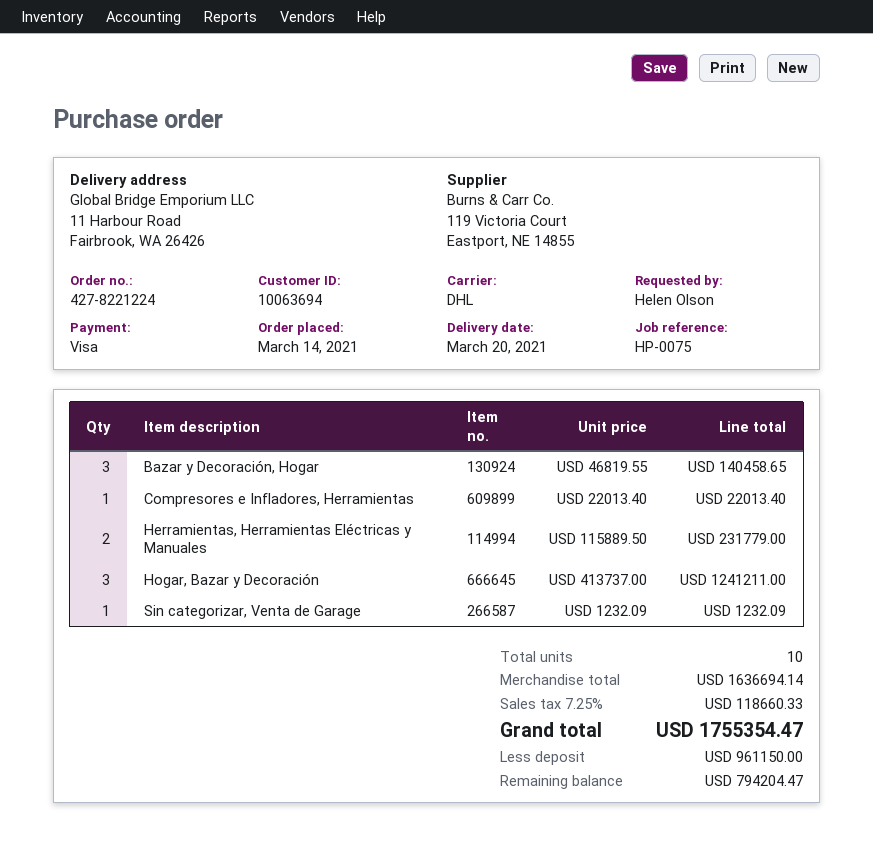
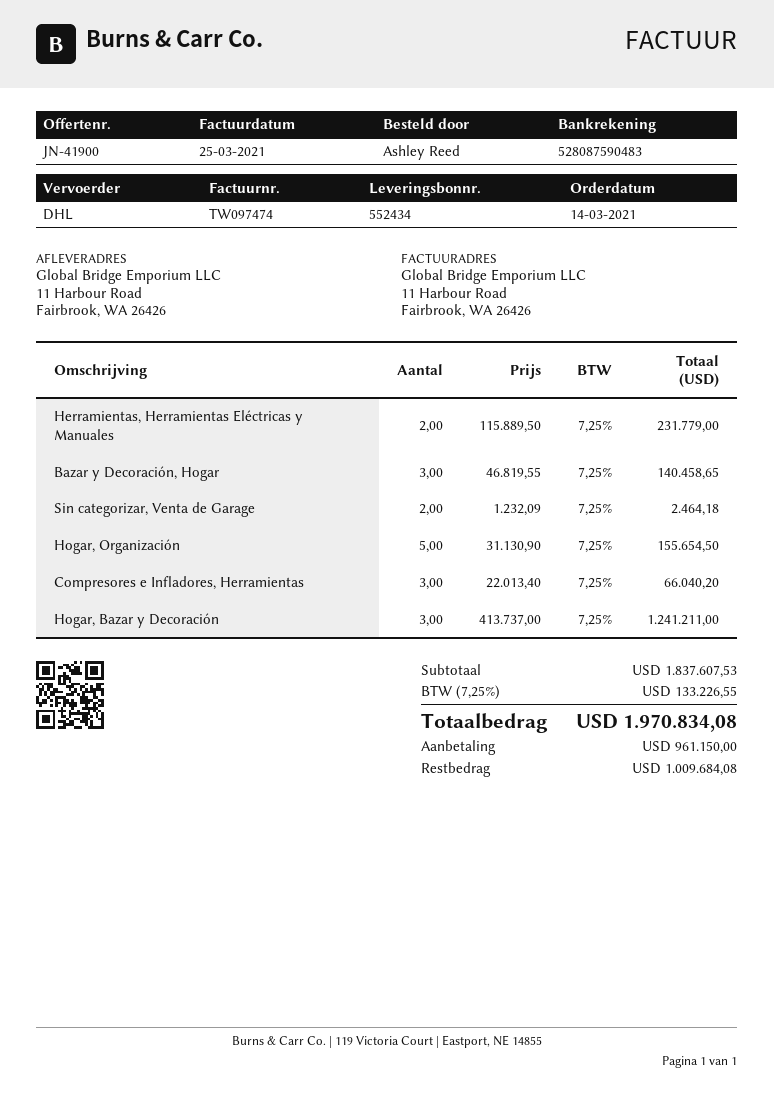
ordered by: Helen Olson -> Ashley Reed
Compresores e Infladores, Herramientas: 1 x 22013.40 = 22013.40 -> 3 x 22013.40 = 66040.20
Sin categorizar, Venta de Garage: 1 x 1232.09 = 1232.09 -> 2 x 1232.09 = 2464.18
Hogar, Organización: none -> 5 x 31130.90 = 155654.50
subtotal: 1636694.14 -> 1837607.53
tax: 7.25% = 118660.33 -> 7.25% = 133226.55
total: 1755354.47 -> 1970834.08
balance: 794204.47 -> 1009684.08

